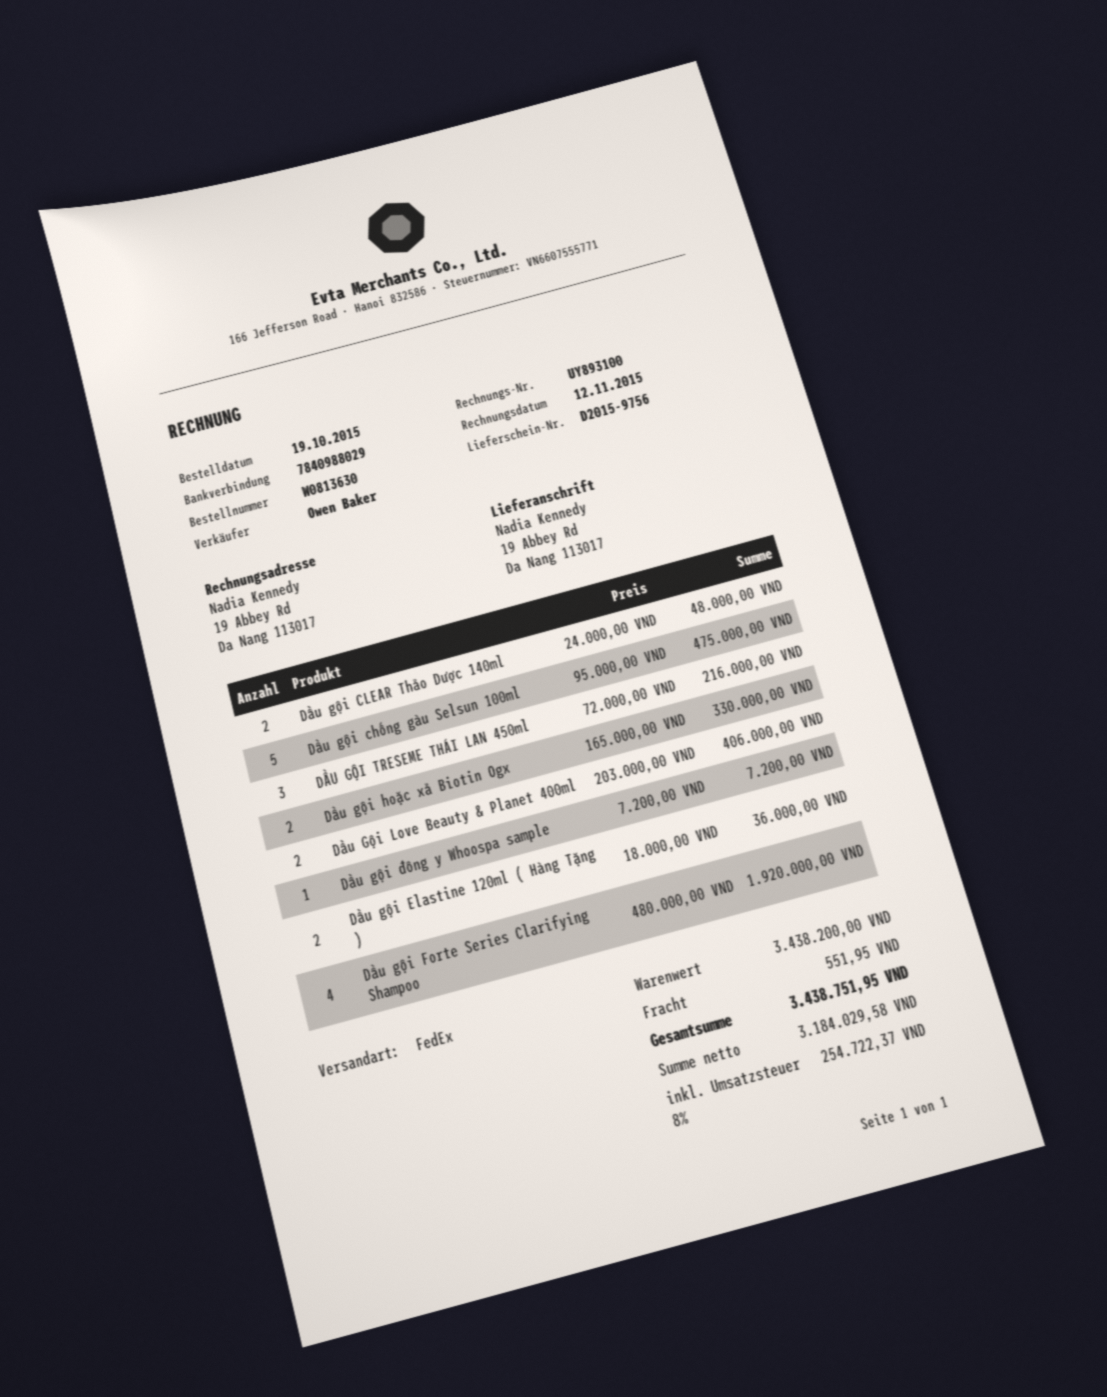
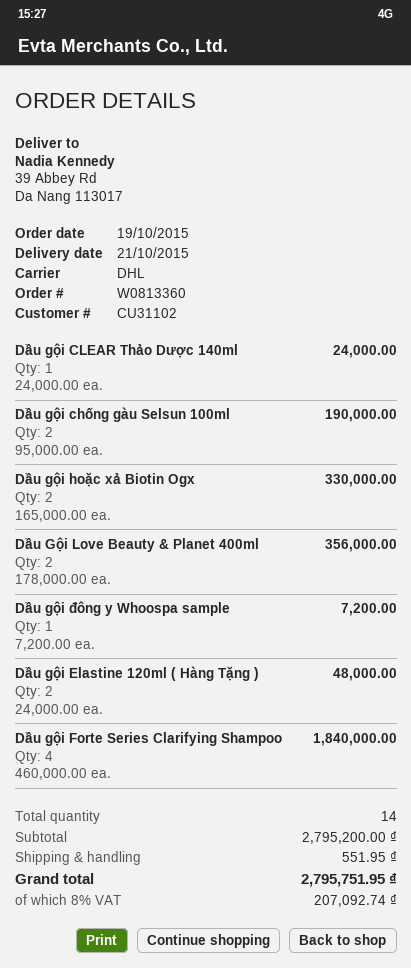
order number: W0813630 -> W0813360
shipping method: FedEx -> DHL
ship to: 19 Abbey Rd, Da Nang 113017 -> 39 Abbey Rd, Da Nang 113017
Dầu gội CLEAR Thảo Dược 140ml: 2 x 24000.00 = 48000.00 -> 1 x 24000.00 = 24000.00
Dầu gội chống gàu Selsun 100ml: 5 x 95000.00 = 475000.00 -> 2 x 95000.00 = 190000.00
DẦU GỘI TRESEME THÁI LAN 450ml: 3 x 72000.00 = 216000.00 -> none
Dầu Gội Love Beauty & Planet 400ml: 2 x 203000.00 = 406000.00 -> 2 x 178000.00 = 356000.00
Dầu gội Elastine 120ml ( Hàng Tặng ): 2 x 18000.00 = 36000.00 -> 2 x 24000.00 = 48000.00
Dầu gội Forte Series Clarifying Shampoo: 4 x 480000.00 = 1920000.00 -> 4 x 460000.00 = 1840000.00
subtotal: 3438200.00 -> 2795200.00
tax: 8% = 254722.37 -> 8% = 207092.74
total: 3438751.95 -> 2795751.95

